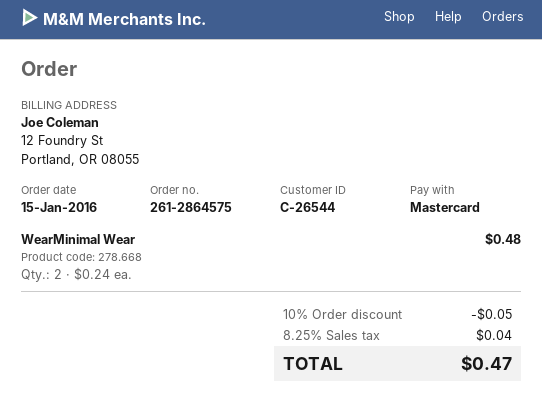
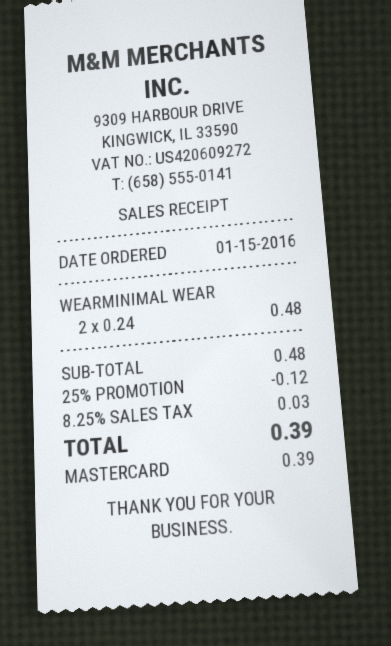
discount: 10% = 0.05 -> 25% = 0.12
tax: 8.25% = 0.04 -> 8.25% = 0.03
total: 0.47 -> 0.39

